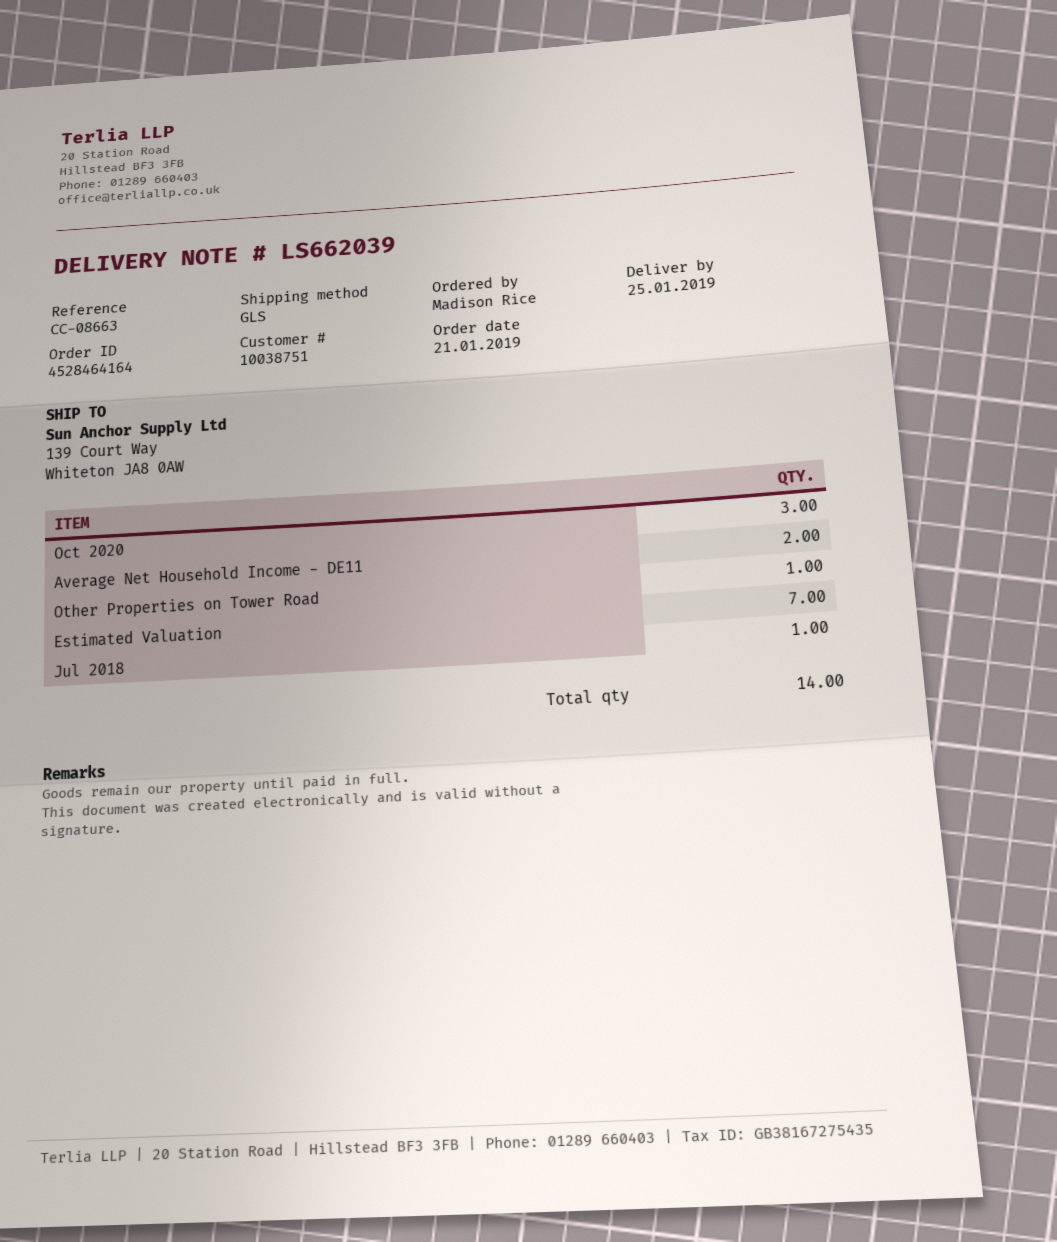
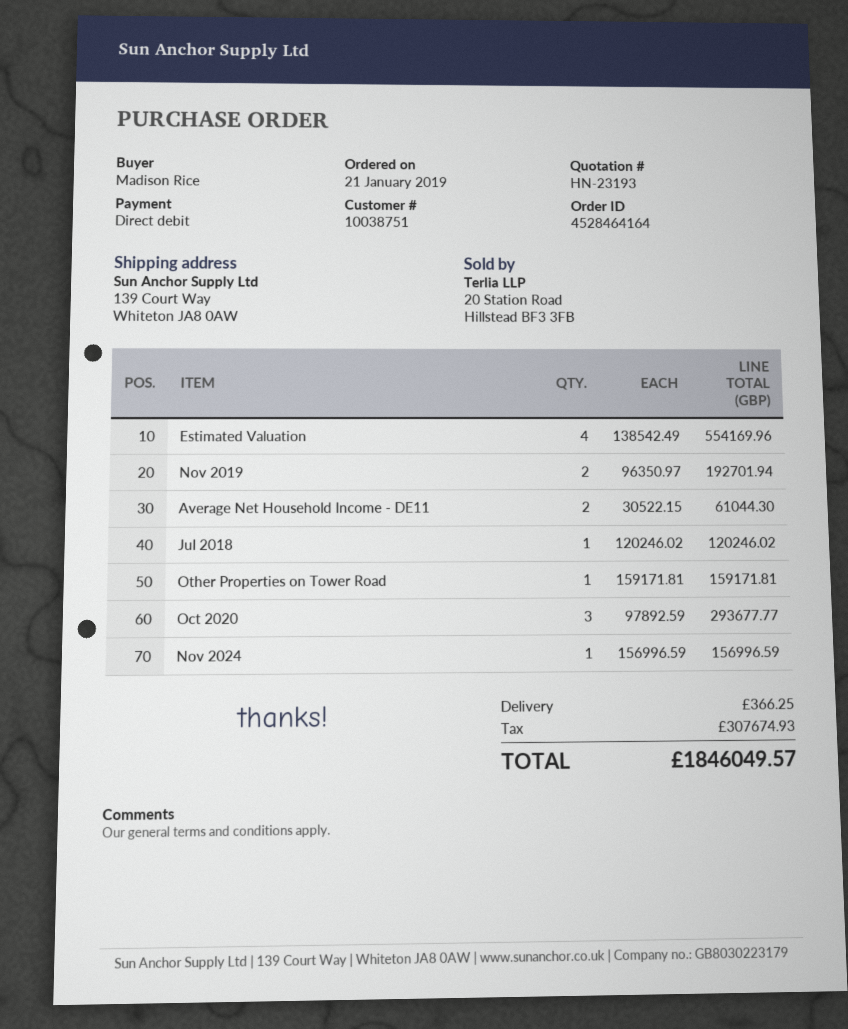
Estimated Valuation: 7 -> 4
Nov 2019: none -> 2
Nov 2024: none -> 1

